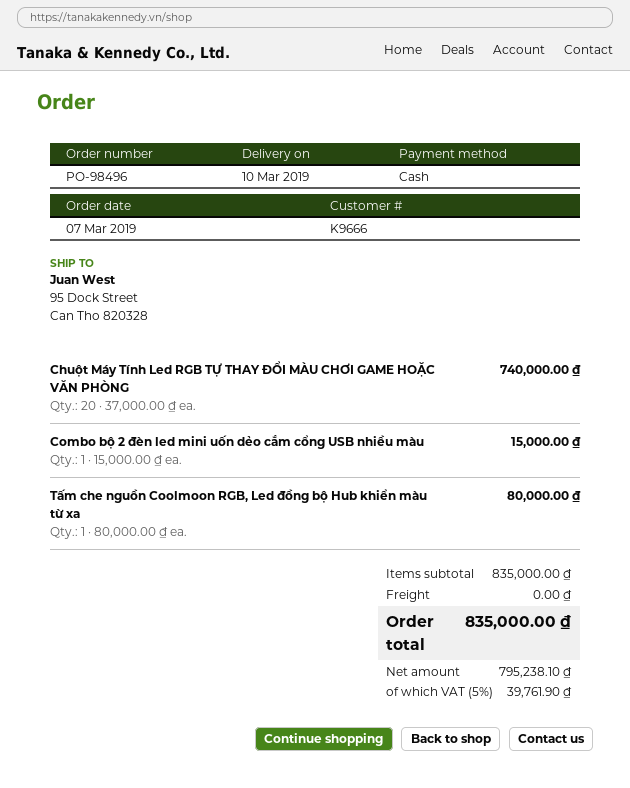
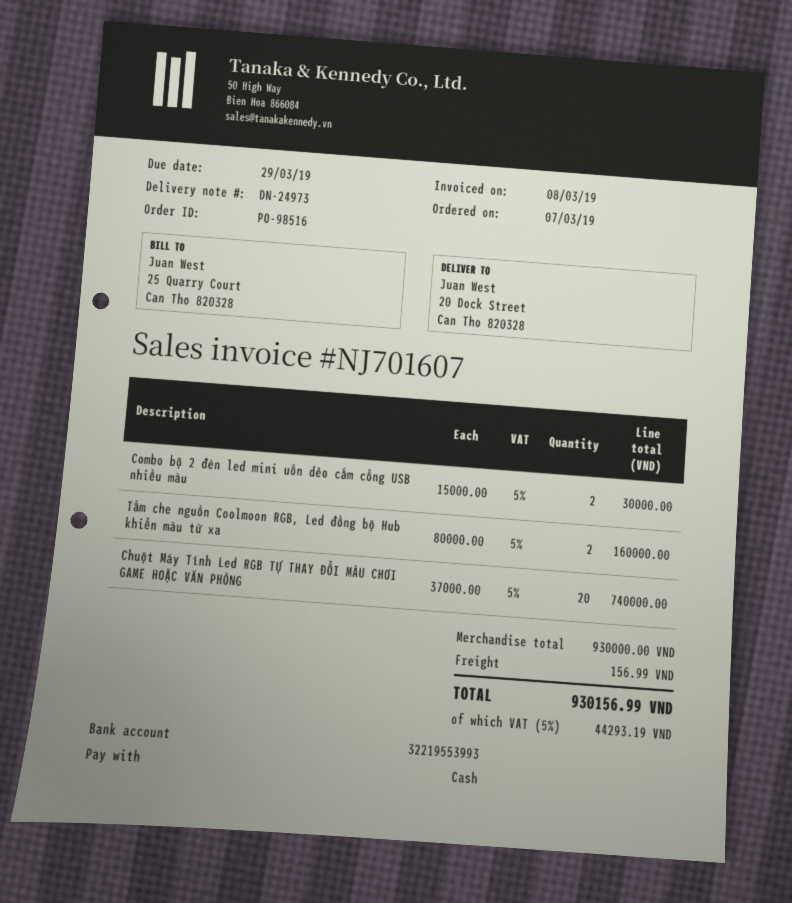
order number: PO-98496 -> PO-98516
ship to: 95 Dock Street, Can Tho 820328 -> 20 Dock Street, Can Tho 820328
Combo bộ 2 đèn led mini uốn dẻo cắm cổng USB nhiều màu: 1 x 15000.00 = 15000.00 -> 2 x 15000.00 = 30000.00
Tấm che nguồn Coolmoon RGB, Led đồng bộ Hub khiển màu từ xa: 1 x 80000.00 = 80000.00 -> 2 x 80000.00 = 160000.00
subtotal: 835000.00 -> 930000.00
shipping: 0.00 -> 156.99
tax: 5% = 39761.90 -> 5% = 44293.19
total: 835000.00 -> 930156.99

